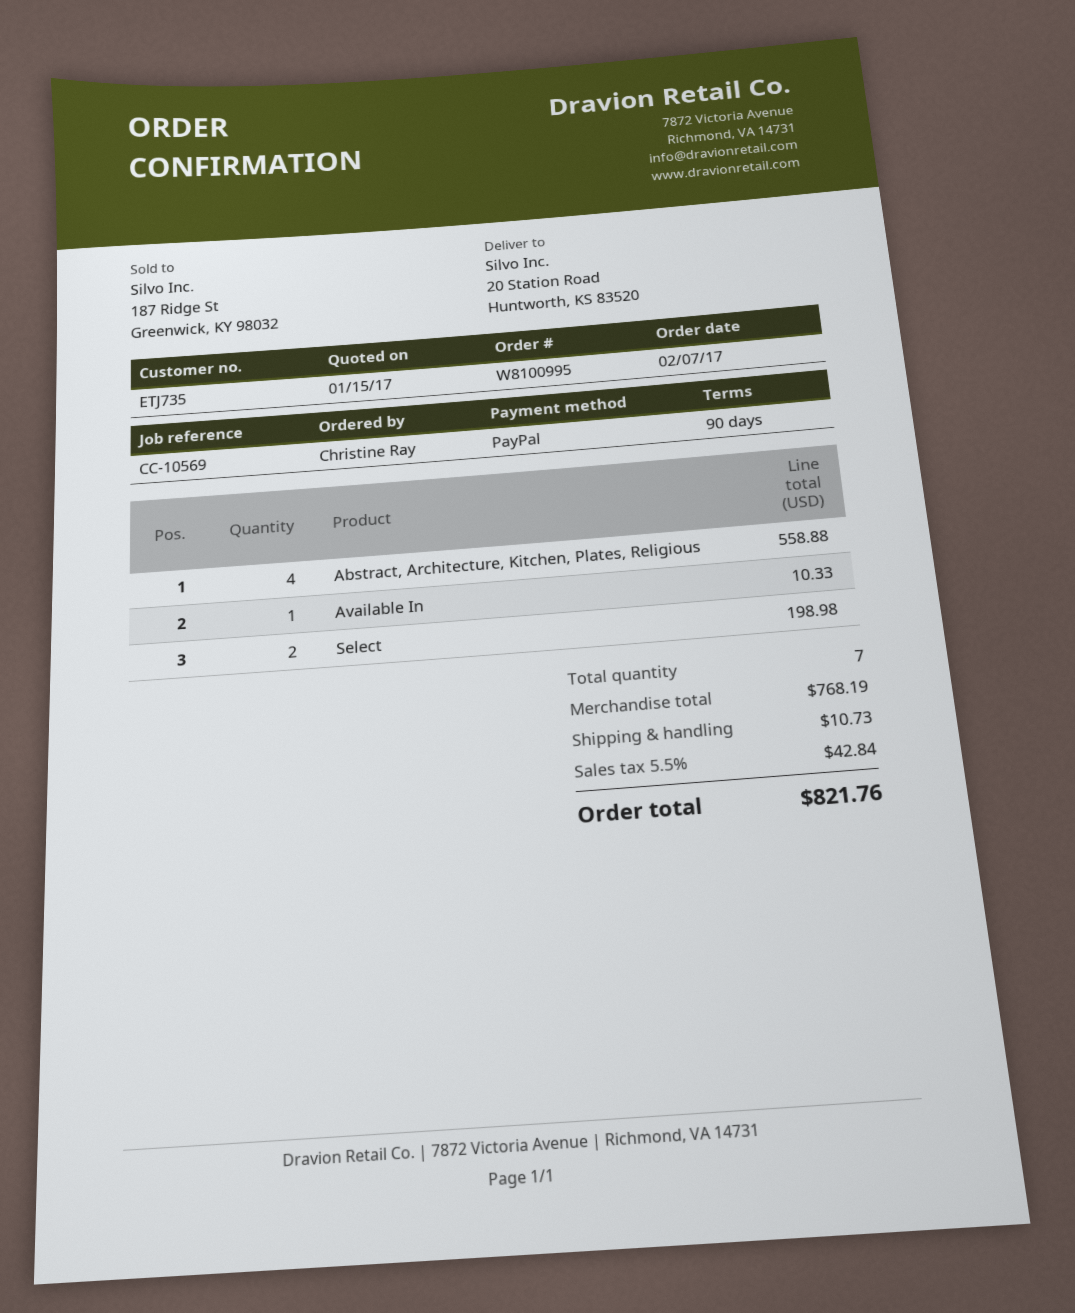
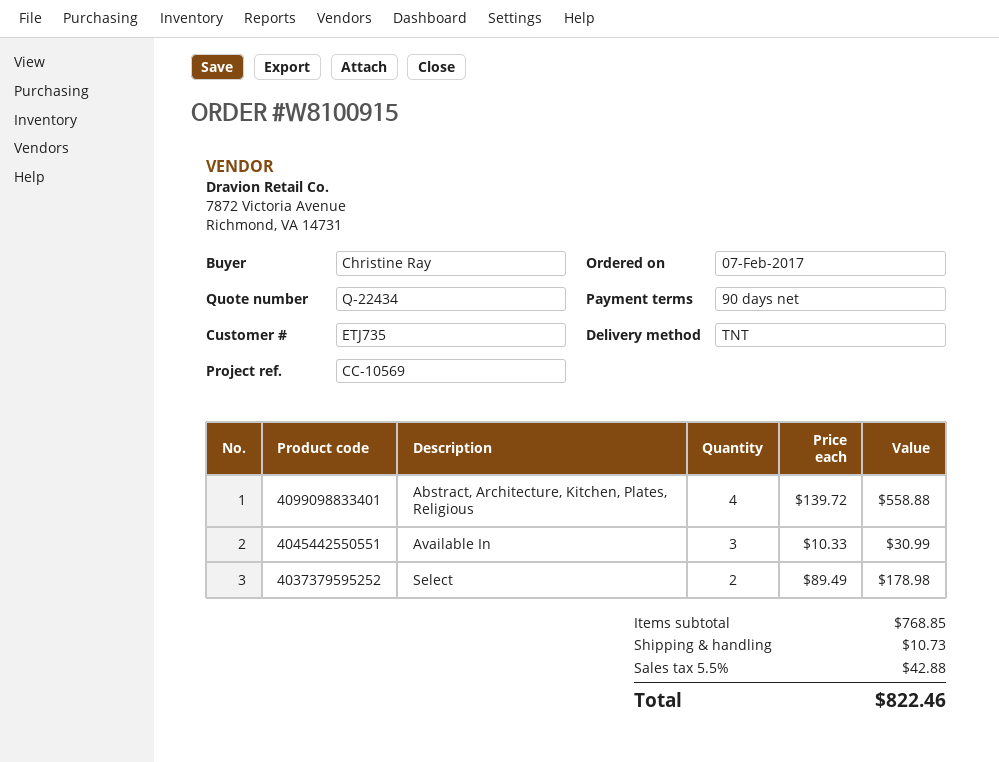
order number: W8100995 -> W8100915
Available In: 1 for 10.33 -> 3 for 30.99
Select: 2 for 198.98 -> 2 for 178.98
subtotal: 768.19 -> 768.85
tax: 5.5% = 42.84 -> 5.5% = 42.88
total: 821.76 -> 822.46

